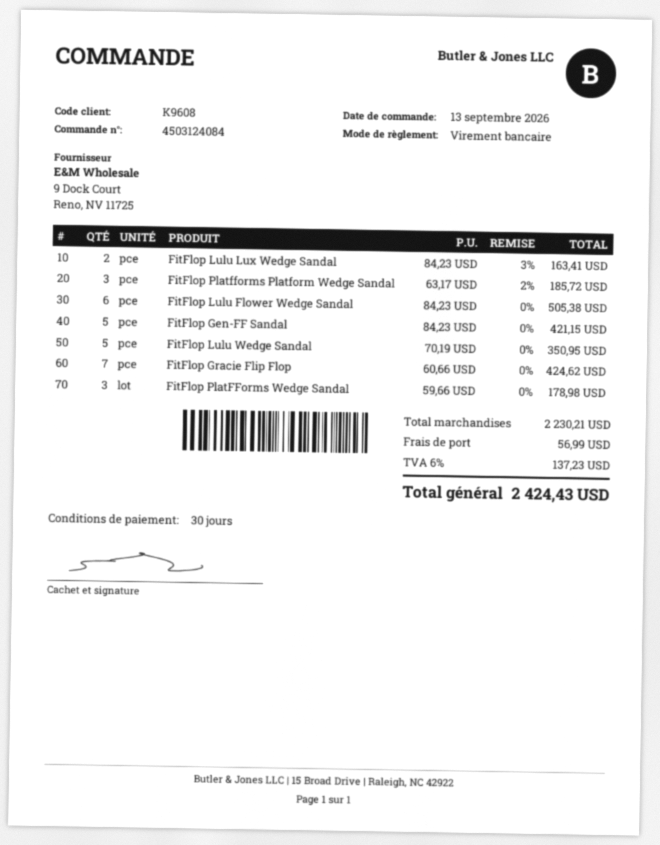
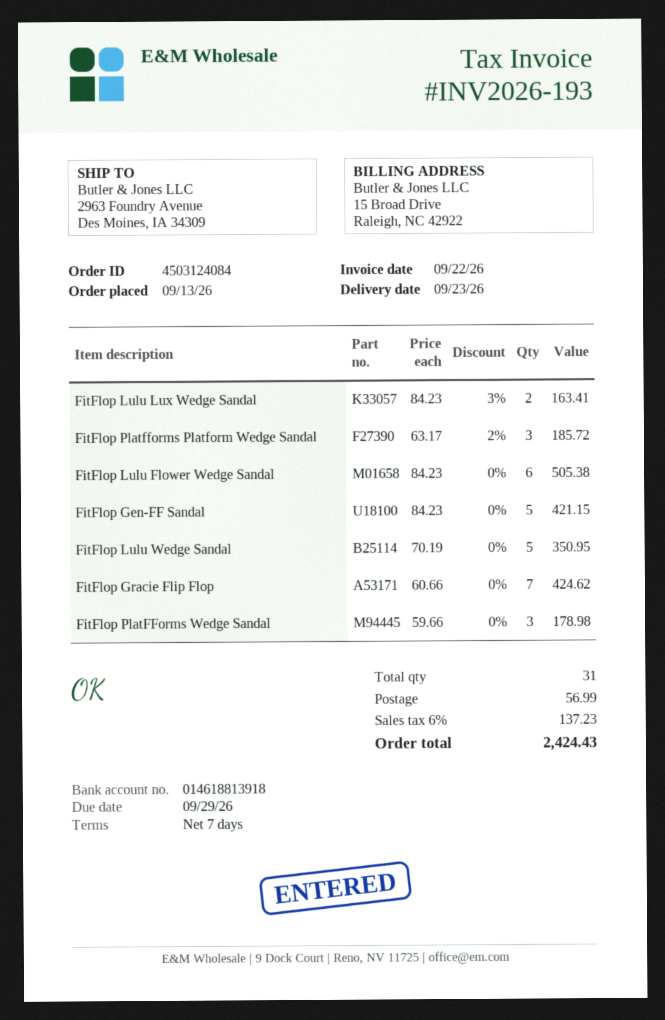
payment terms: 30 days -> 7 days

